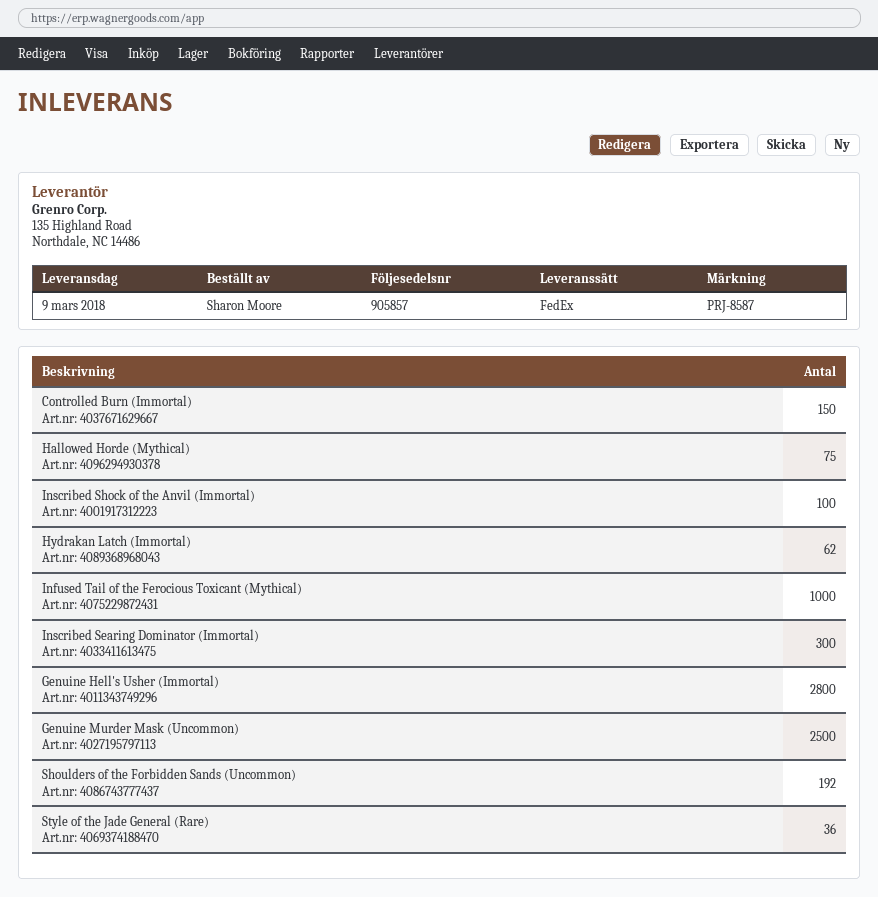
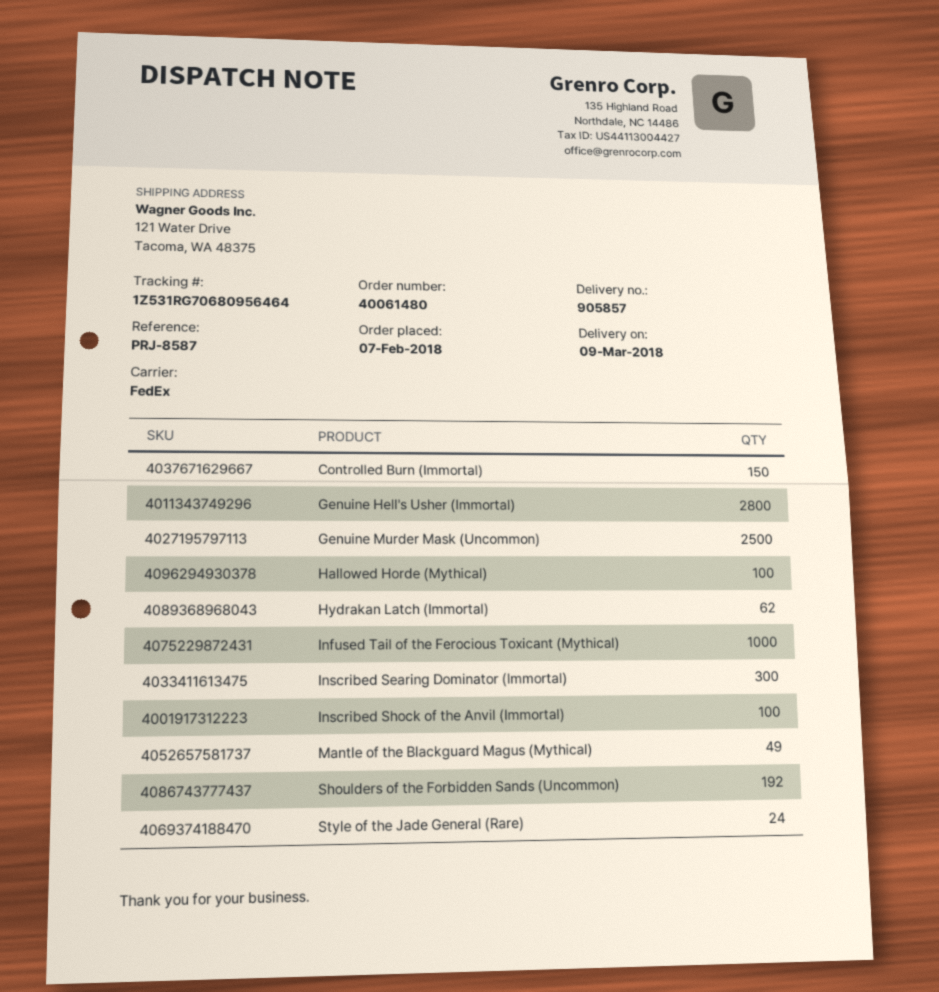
Hallowed Horde (Mythical): 75 -> 100
Style of the Jade General (Rare): 36 -> 24
Mantle of the Blackguard Magus (Mythical): none -> 49

